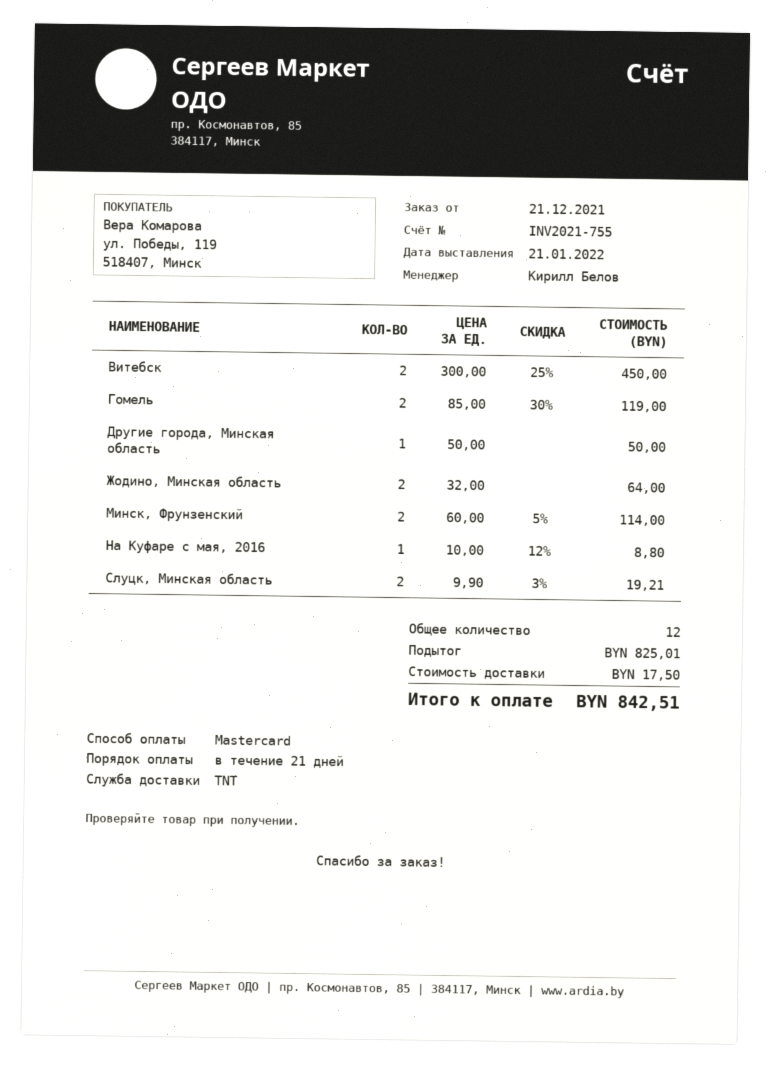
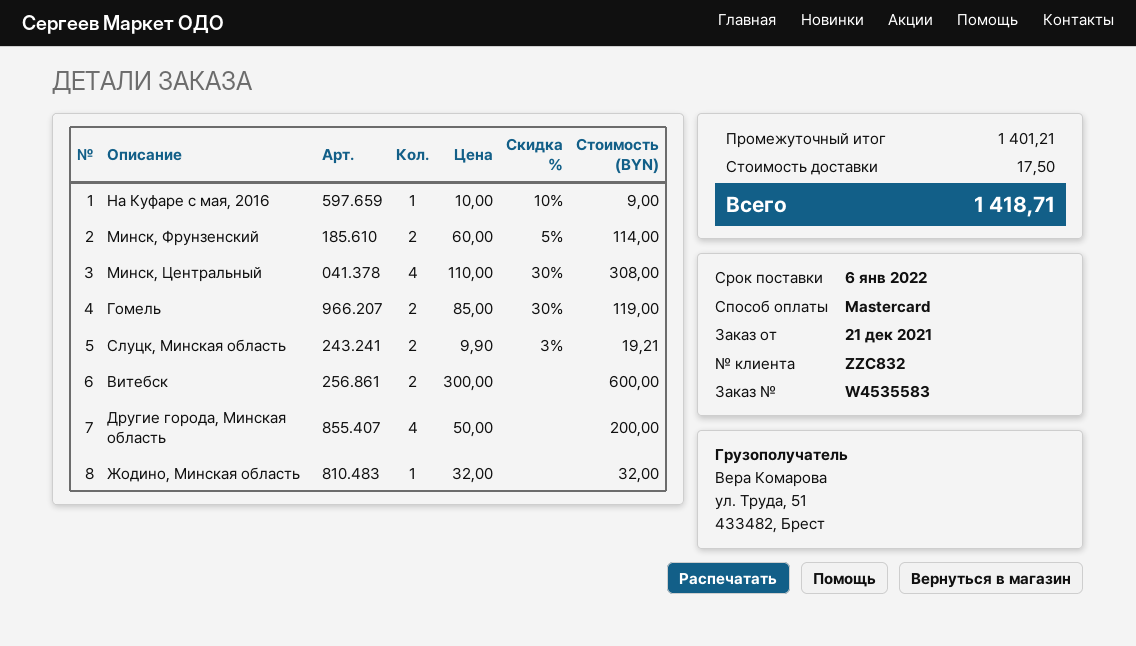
Витебск: 2 x 300.00 - 25% = 450.00 -> 2 x 300.00 = 600.00
Другие города, Минская область: 1 x 50.00 = 50.00 -> 4 x 50.00 = 200.00
Жодино, Минская область: 2 x 32.00 = 64.00 -> 1 x 32.00 = 32.00
На Куфаре с мая, 2016: 1 x 10.00 - 12% = 8.80 -> 1 x 10.00 - 10% = 9.00
Минск, Центральный: none -> 4 x 110.00 - 30% = 308.00
subtotal: 825.01 -> 1401.21
total: 842.51 -> 1418.71

